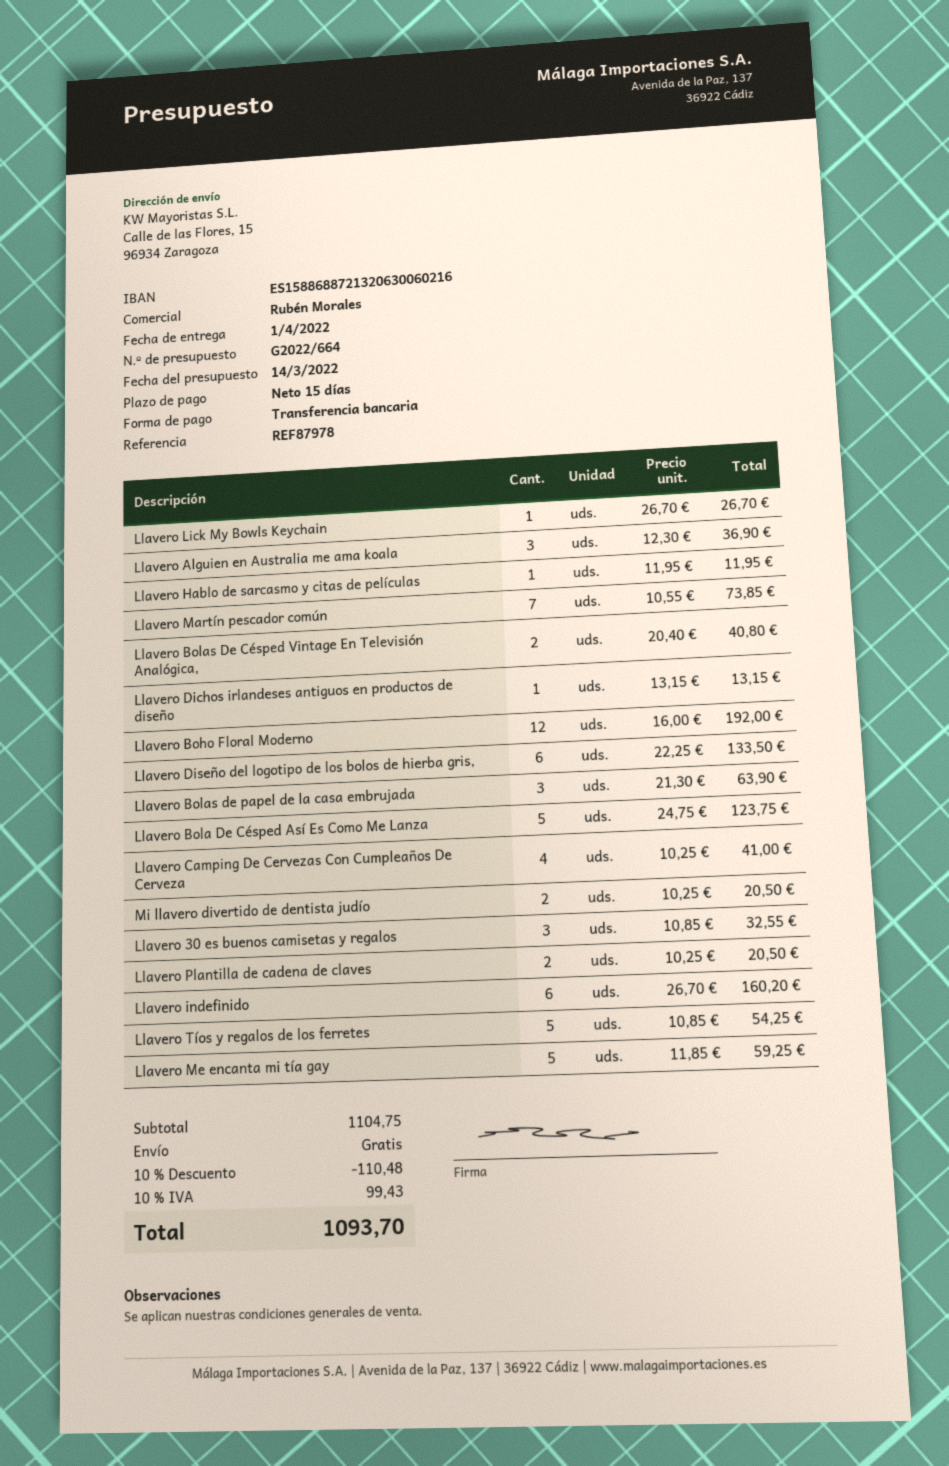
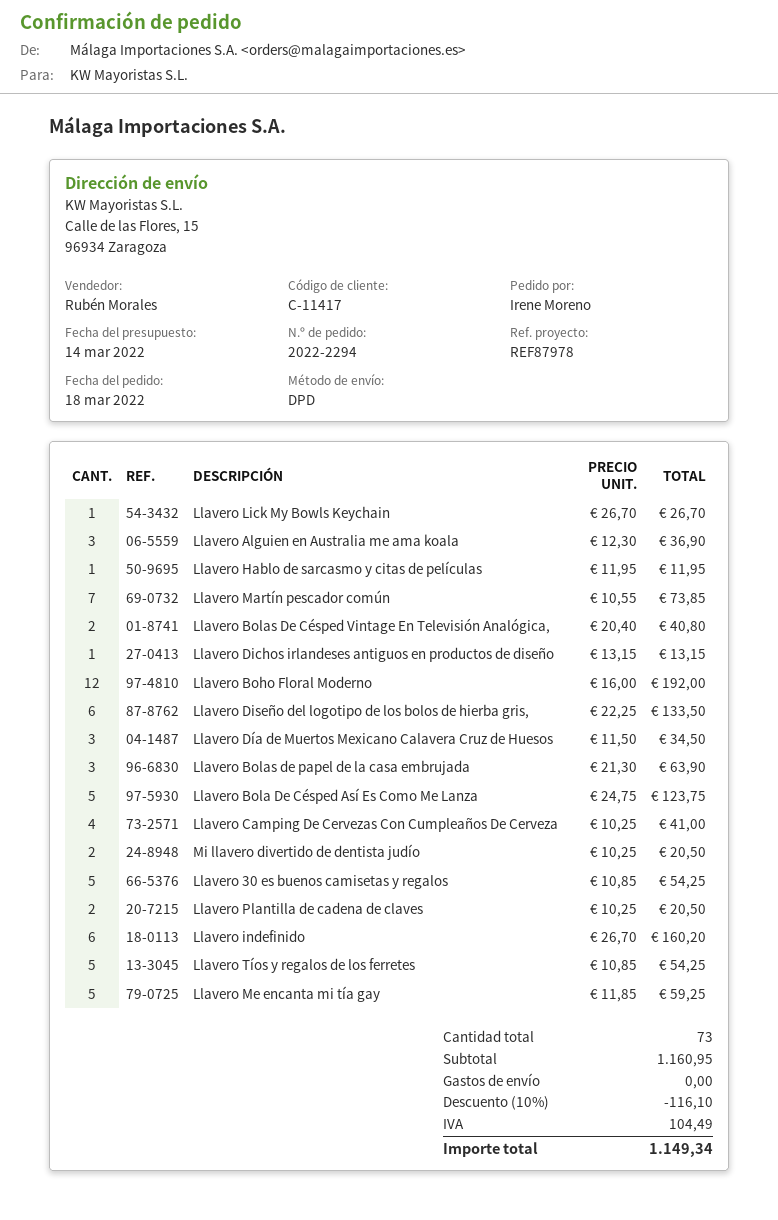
Llavero 30 es buenos camisetas y regalos: 3 x 10.85 = 32.55 -> 5 x 10.85 = 54.25
Llavero Día de Muertos Mexicano Calavera Cruz de Huesos: none -> 3 x 11.50 = 34.50
subtotal: 1104.75 -> 1160.95
discount: 10% = 110.48 -> 10% = 116.10
tax: 99.43 -> 104.49
total: 1093.70 -> 1149.34

